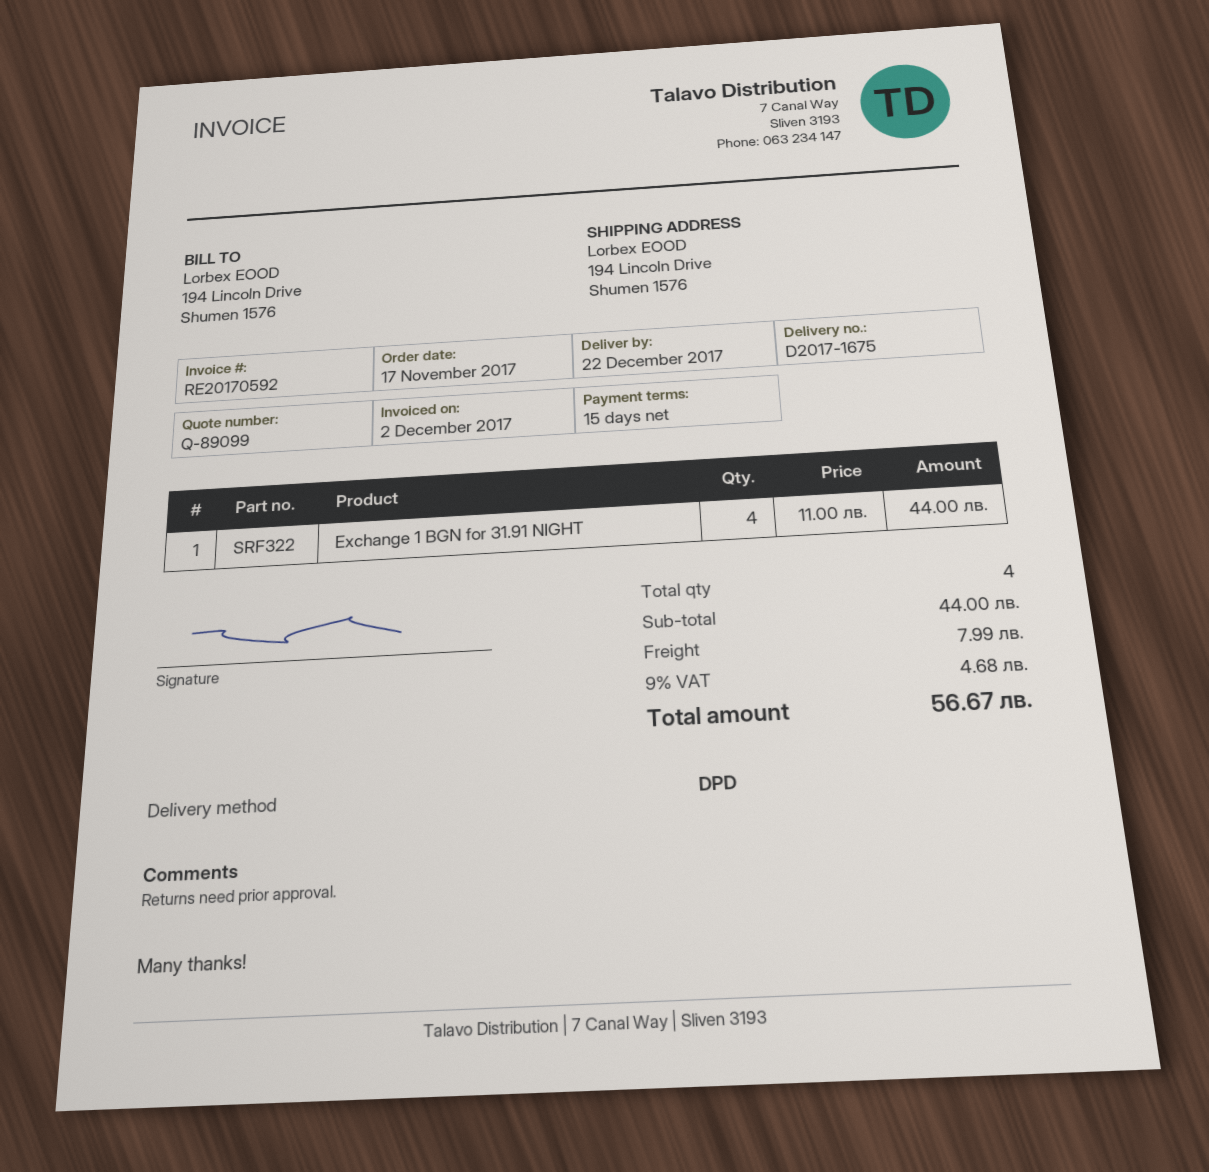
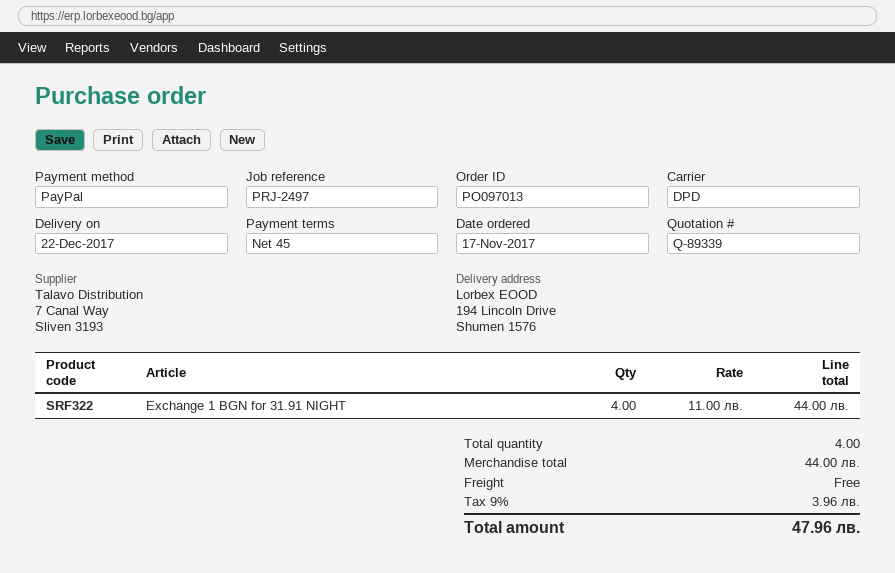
quote number: Q-89099 -> Q-89339
payment terms: 15 days -> 45 days
shipping: 7.99 -> 0.00
tax: 9% = 4.68 -> 9% = 3.96
total: 56.67 -> 47.96

